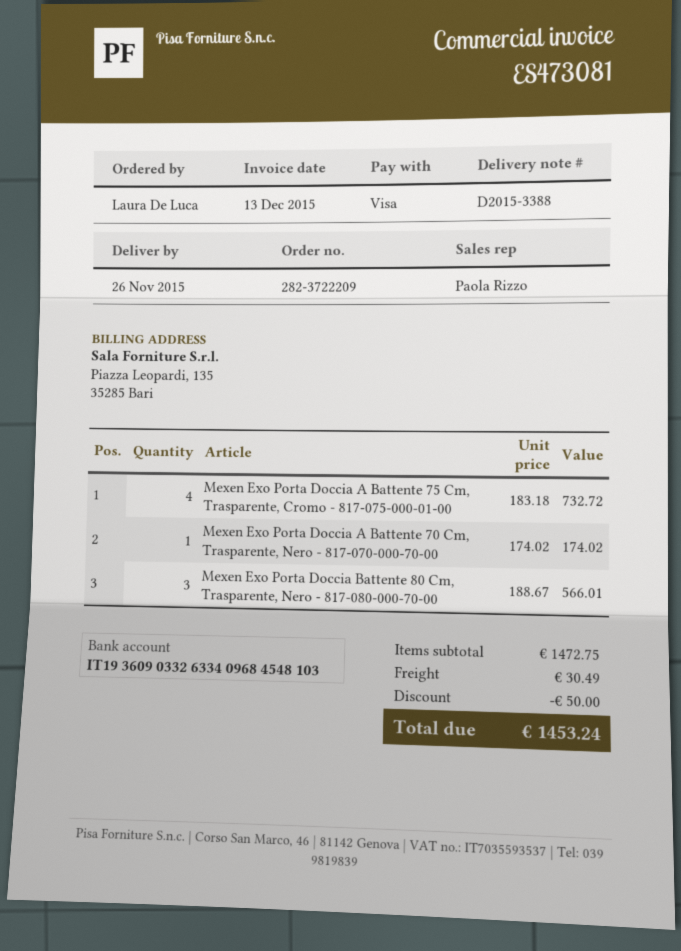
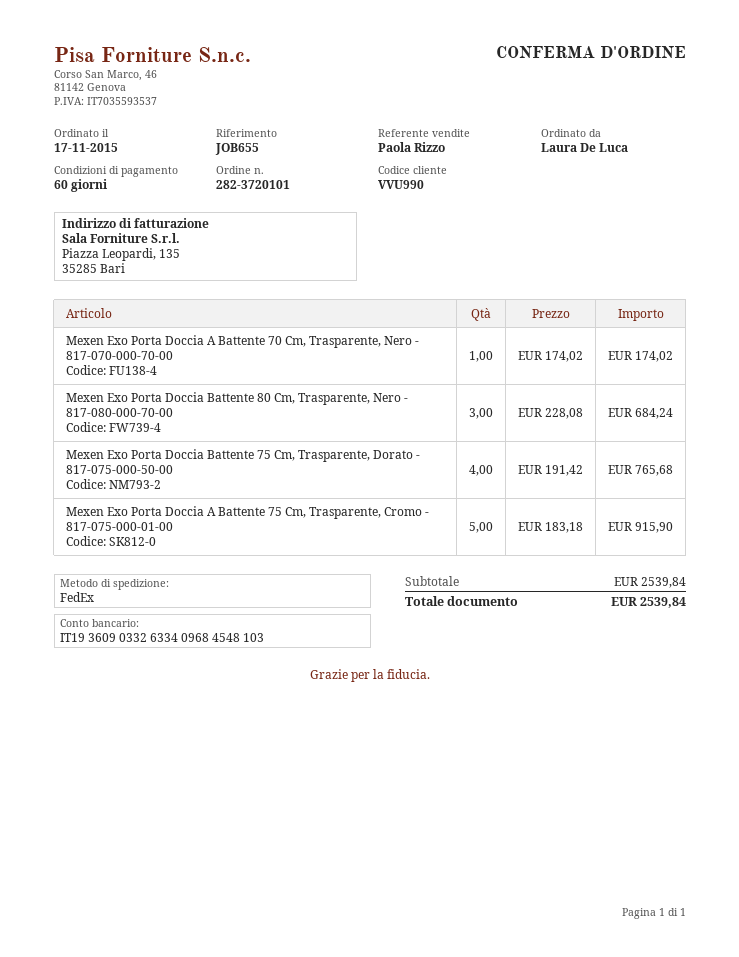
order number: 282-3722209 -> 282-3720101
Mexen Exo Porta Doccia A Battente 75 Cm, Trasparente, Cromo - 817-075-000-01-00: 4 x 183.18 = 732.72 -> 5 x 183.18 = 915.90
Mexen Exo Porta Doccia Battente 80 Cm, Trasparente, Nero - 817-080-000-70-00: 3 x 188.67 = 566.01 -> 3 x 228.08 = 684.24
Mexen Exo Porta Doccia Battente 75 Cm, Trasparente, Dorato - 817-075-000-50-00: none -> 4 x 191.42 = 765.68
subtotal: 1472.75 -> 2539.84
discount: 50.00 -> none
shipping: 30.49 -> none
total: 1453.24 -> 2539.84

